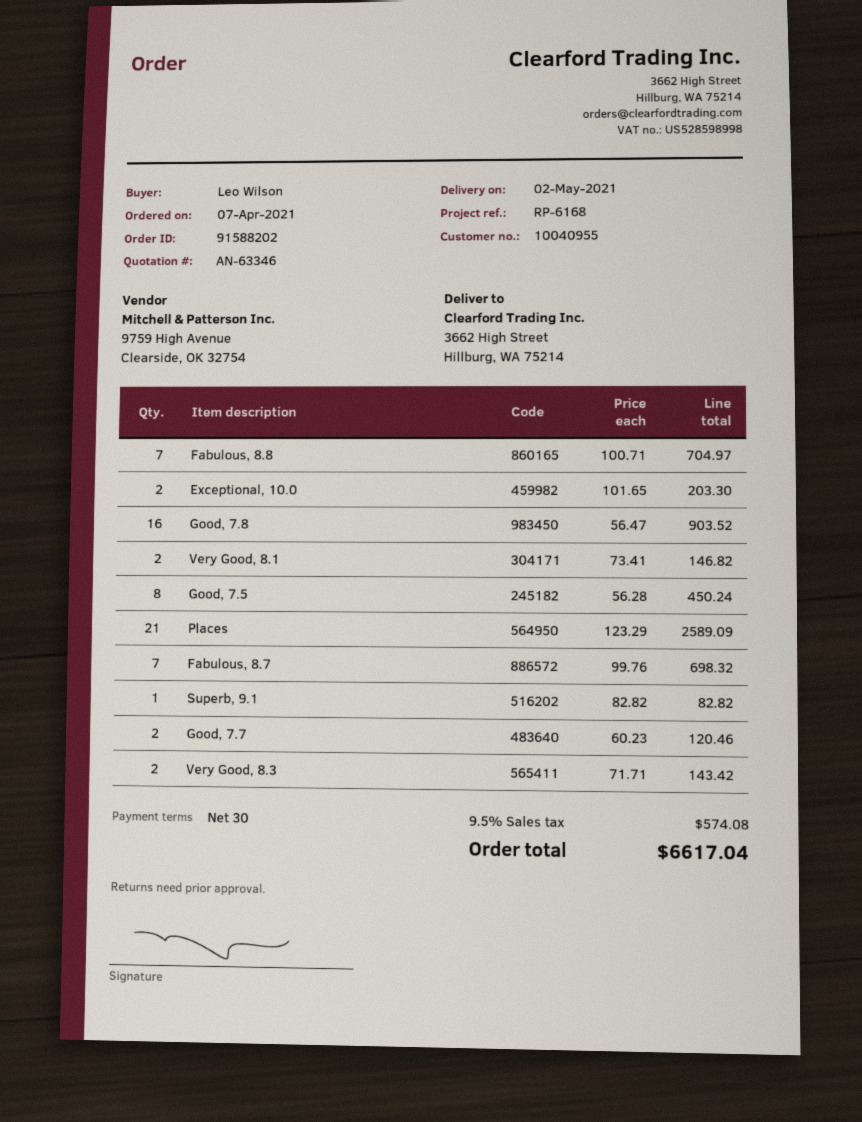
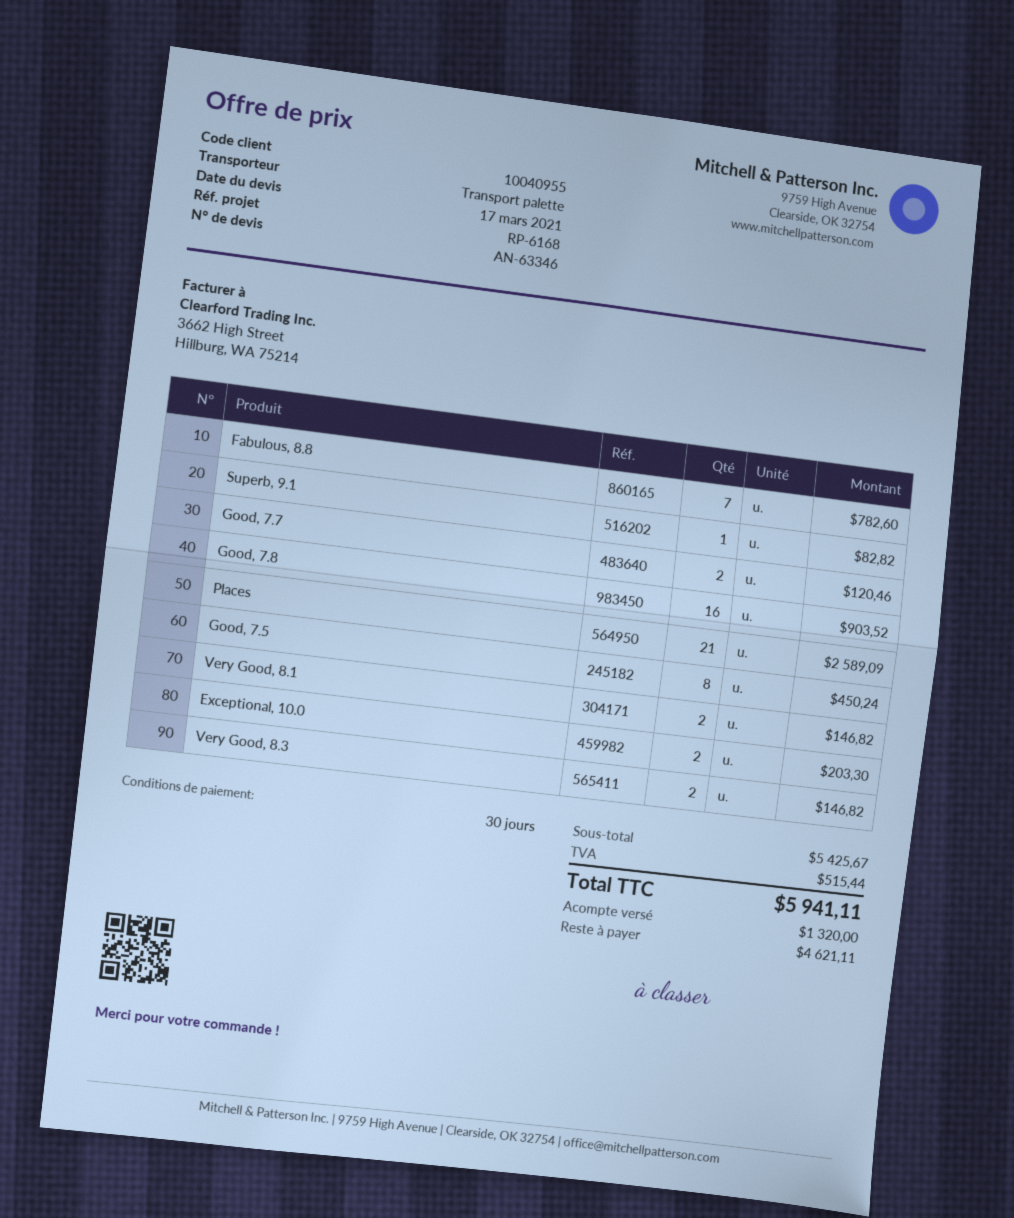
Fabulous, 8.8: 7 for 704.97 -> 7 for 782.60
Fabulous, 8.7: 7 for 698.32 -> none
Very Good, 8.3: 2 for 143.42 -> 2 for 146.82
tax: 574.08 -> 515.44
total: 6617.04 -> 5941.11

